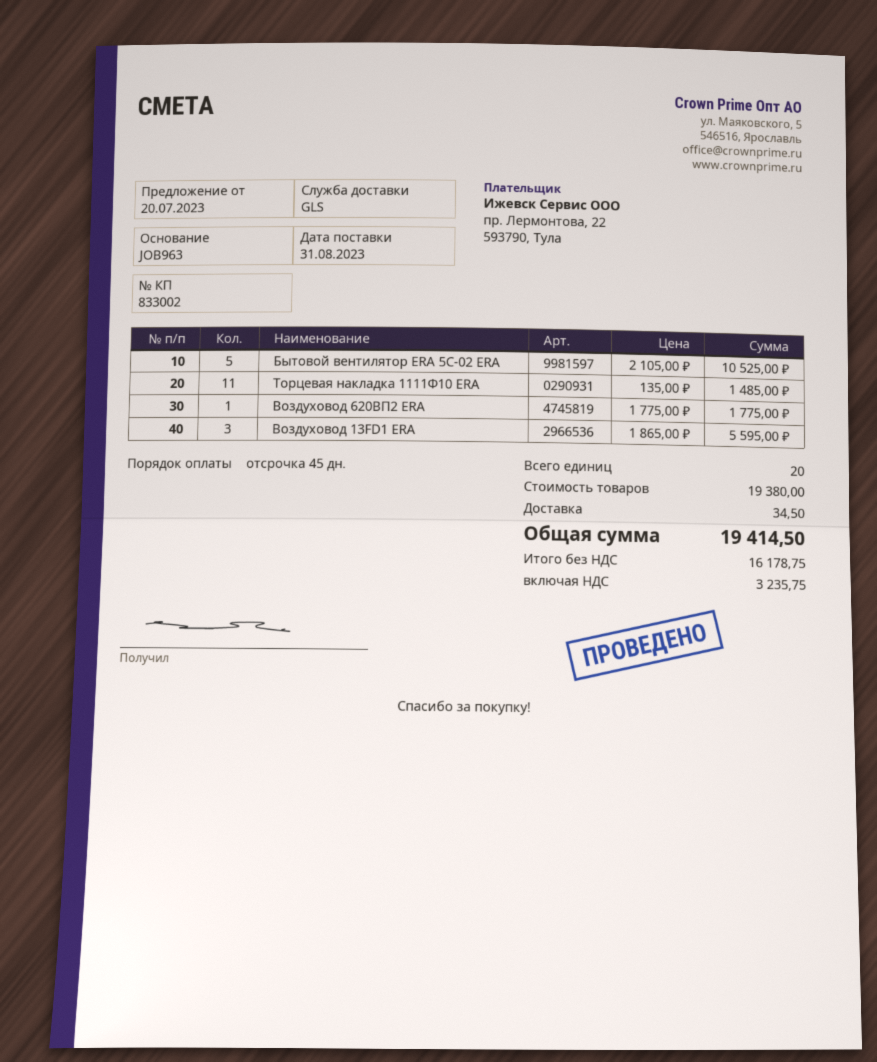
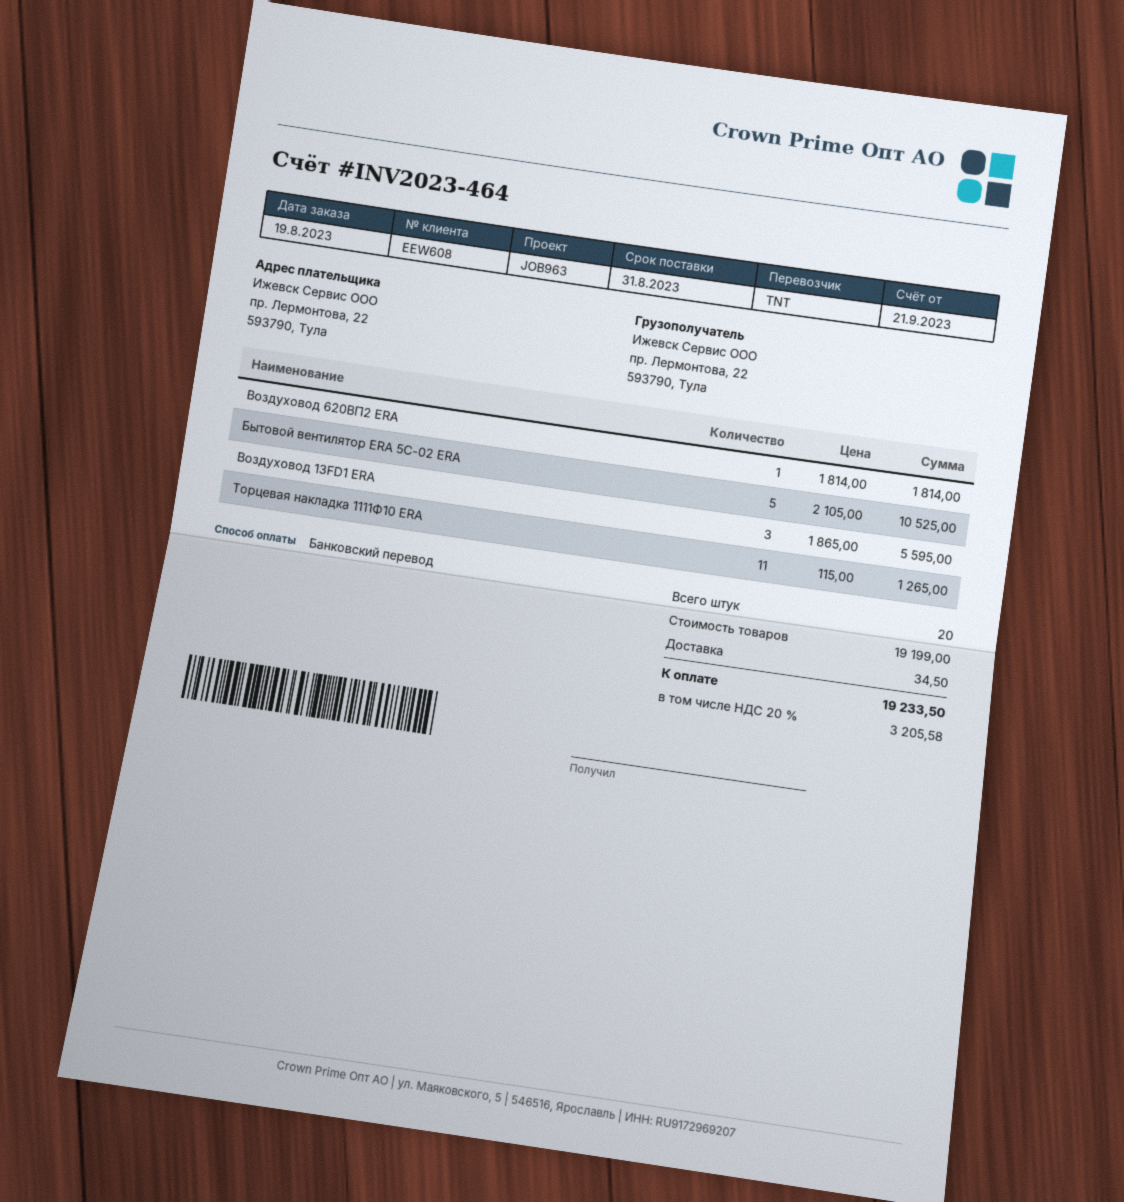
shipping method: GLS -> TNT
Торцевая накладка 1111Ф10 ERA: 11 x 135.00 = 1485.00 -> 11 x 115.00 = 1265.00
Воздуховод 620ВП2 ERA: 1 x 1775.00 = 1775.00 -> 1 x 1814.00 = 1814.00
subtotal: 19380.00 -> 19199.00
tax: 3235.75 -> 3205.58
total: 19414.50 -> 19233.50

